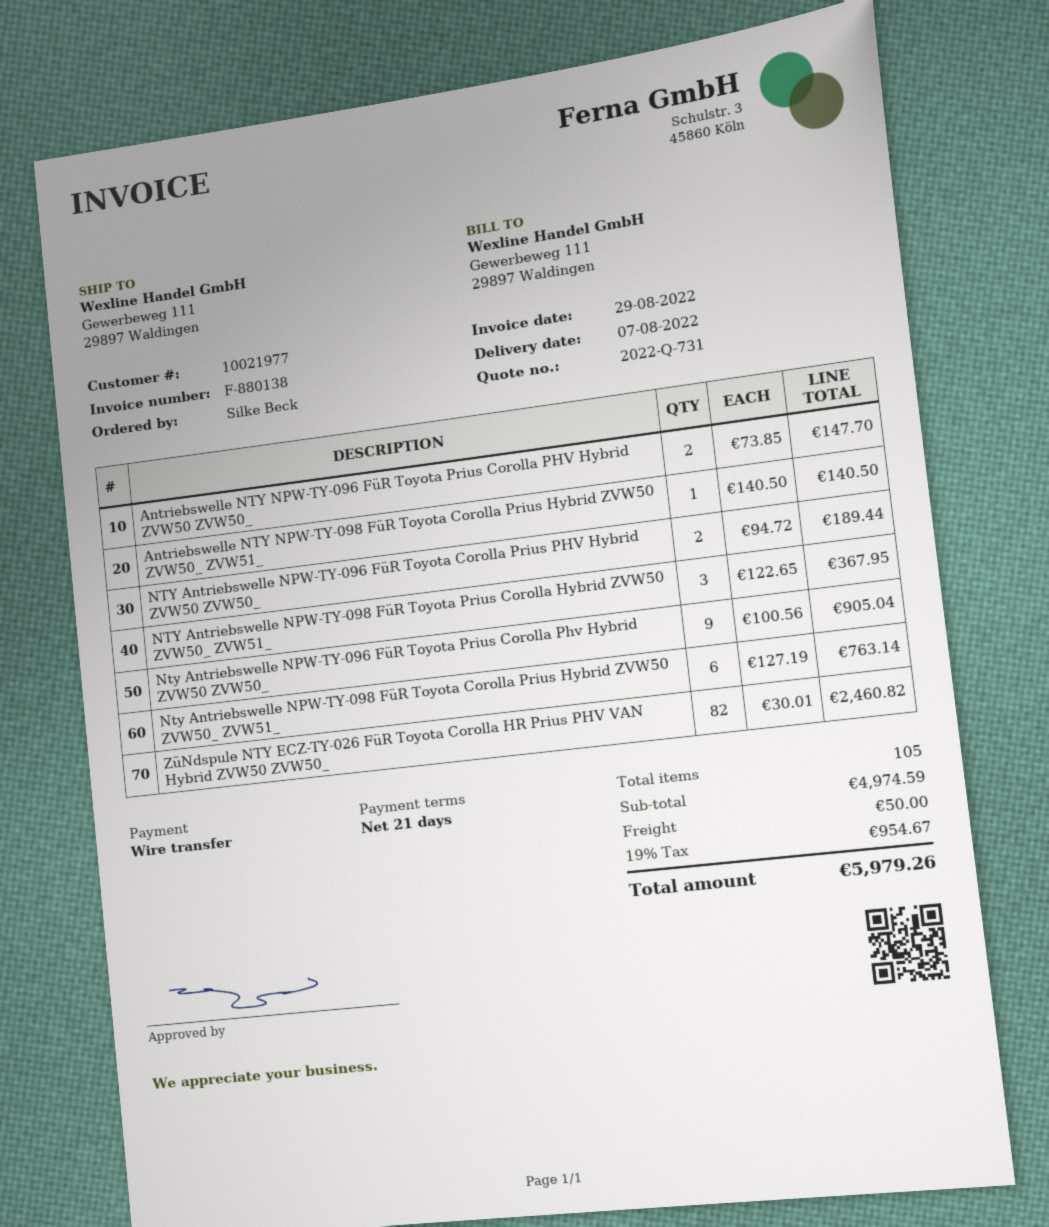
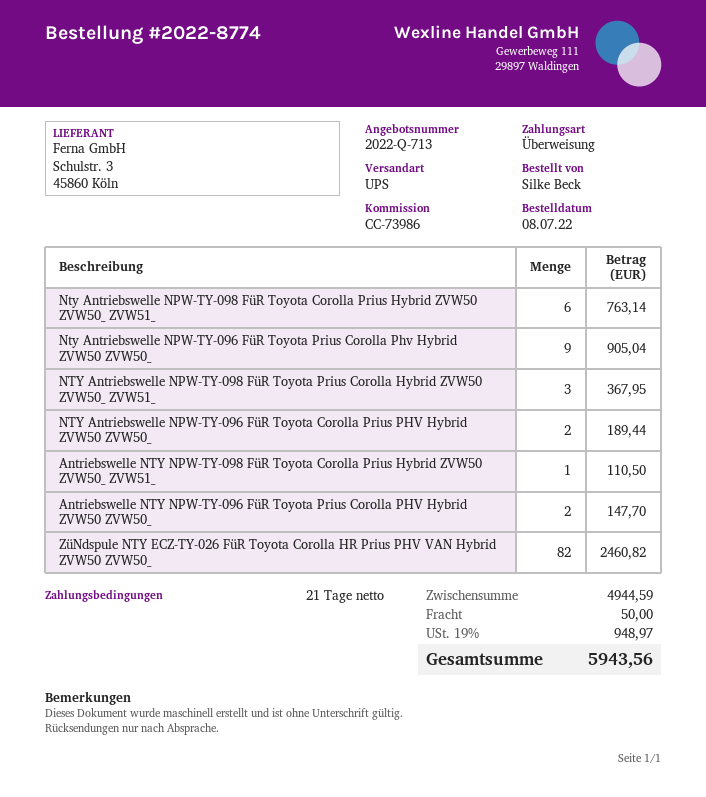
quote number: 2022-Q-731 -> 2022-Q-713
Antriebswelle NTY NPW-TY-098 FüR Toyota Corolla Prius Hybrid ZVW50 ZVW50_ ZVW51_: 1 for 140.50 -> 1 for 110.50
subtotal: 4974.59 -> 4944.59
tax: 19% = 954.67 -> 19% = 948.97
total: 5979.26 -> 5943.56

